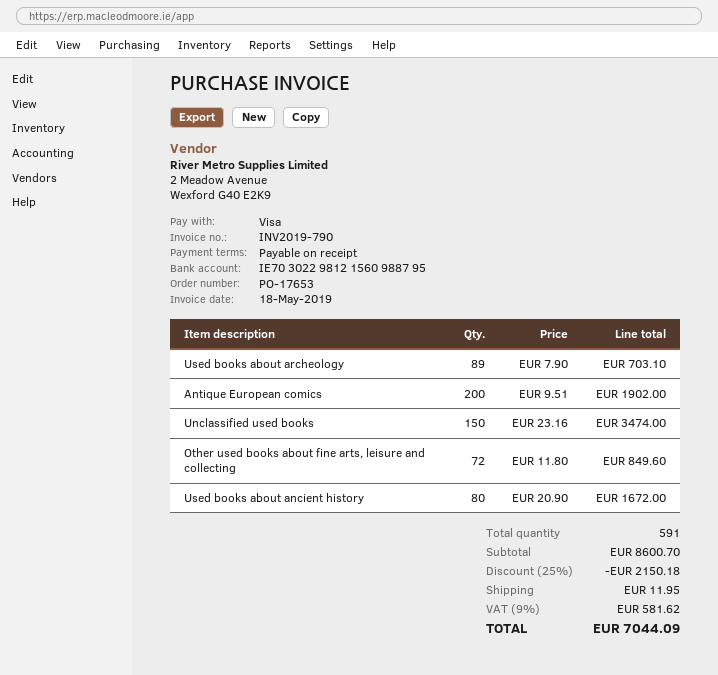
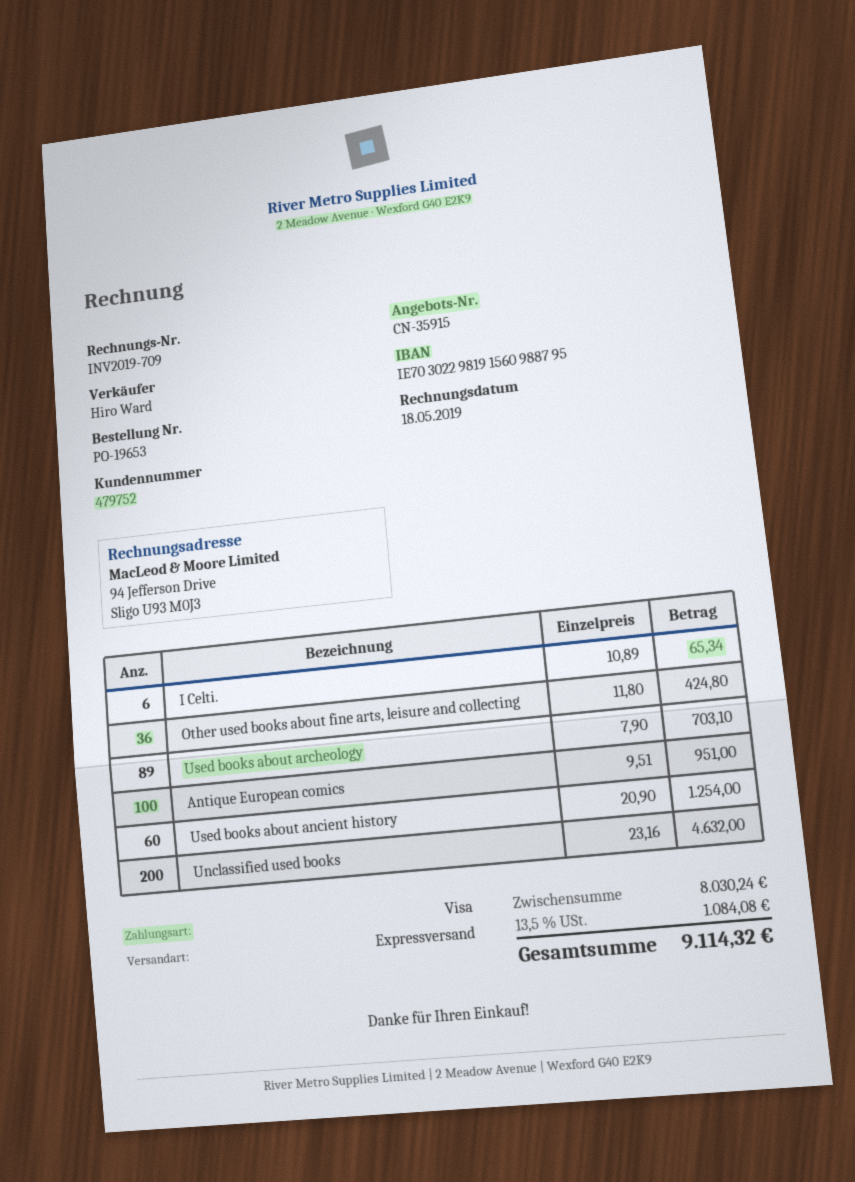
order number: PO-17653 -> PO-19653
invoice number: INV2019-790 -> INV2019-709
bank account: IE70302298121560988795 -> IE70302298191560988795
Antique European comics: 200 x 9.51 = 1902.00 -> 100 x 9.51 = 951.00
Unclassified used books: 150 x 23.16 = 3474.00 -> 200 x 23.16 = 4632.00
Other used books about fine arts, leisure and collecting: 72 x 11.80 = 849.60 -> 36 x 11.80 = 424.80
Used books about ancient history: 80 x 20.90 = 1672.00 -> 60 x 20.90 = 1254.00
I Celti.: none -> 6 x 10.89 = 65.34
subtotal: 8600.70 -> 8030.24
discount: 25% = 2150.18 -> none
shipping: 11.95 -> none
tax: 9% = 581.62 -> 13.5% = 1084.08
total: 7044.09 -> 9114.32

